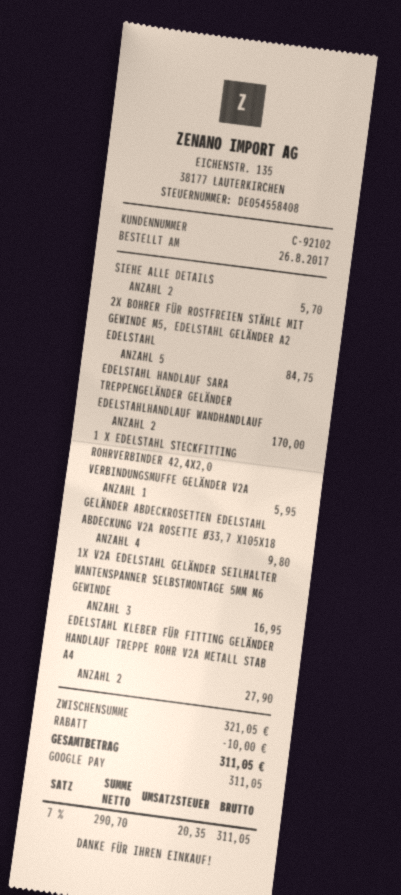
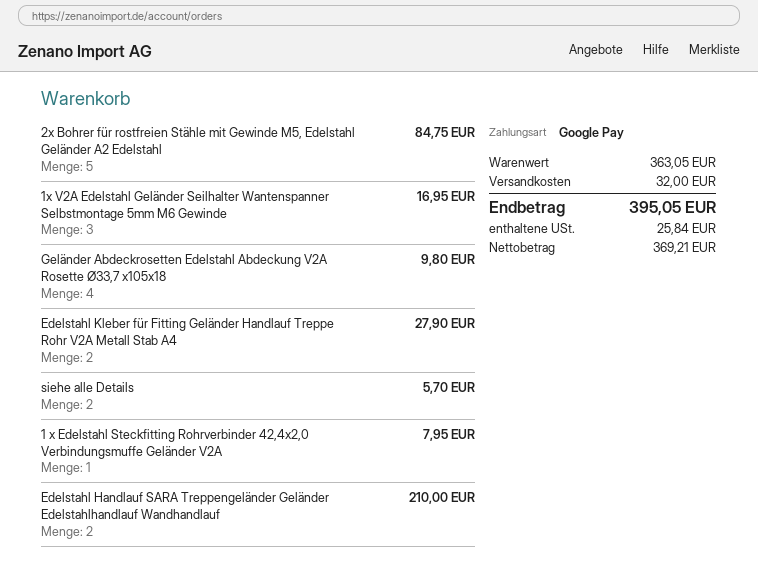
EDELSTAHL HANDLAUF SARA TREPPENGELÄNDER GELÄNDER EDELSTAHLHANDLAUF WANDHANDLAUF: 2 for 170.00 -> 2 for 210.00
1 X EDELSTAHL STECKFITTING ROHRVERBINDER 42,4X2,0 VERBINDUNGSMUFFE GELÄNDER V2A: 1 for 5.95 -> 1 for 7.95
subtotal: 321.05 -> 363.05
discount: 10.00 -> none
shipping: none -> 32.00
net: 290.70 -> 369.21
tax: 20.35 -> 25.84
total: 311.05 -> 395.05

